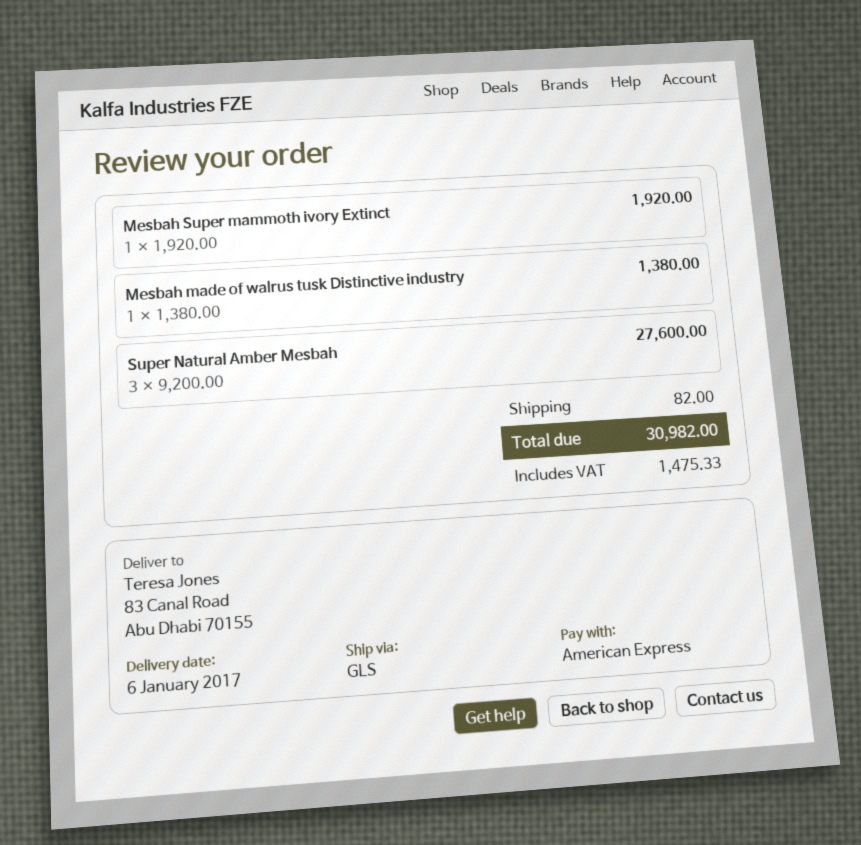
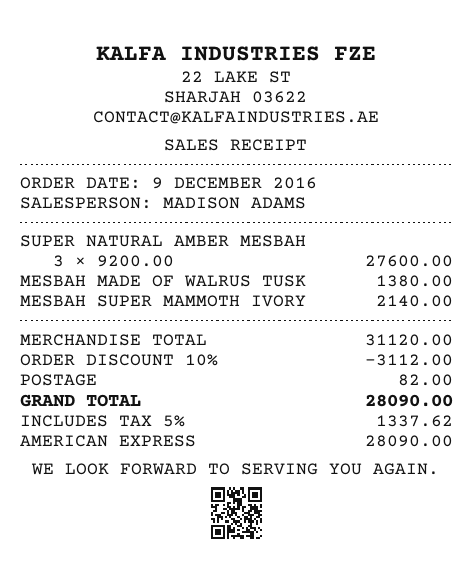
Mesbah Super mammoth ivory Extinct: 1 x 1920.00 = 1920.00 -> 1 x 2140.00 = 2140.00
discount: none -> 10% = 3112.00
tax: 1475.33 -> 1337.62
total: 30982.00 -> 28090.00

